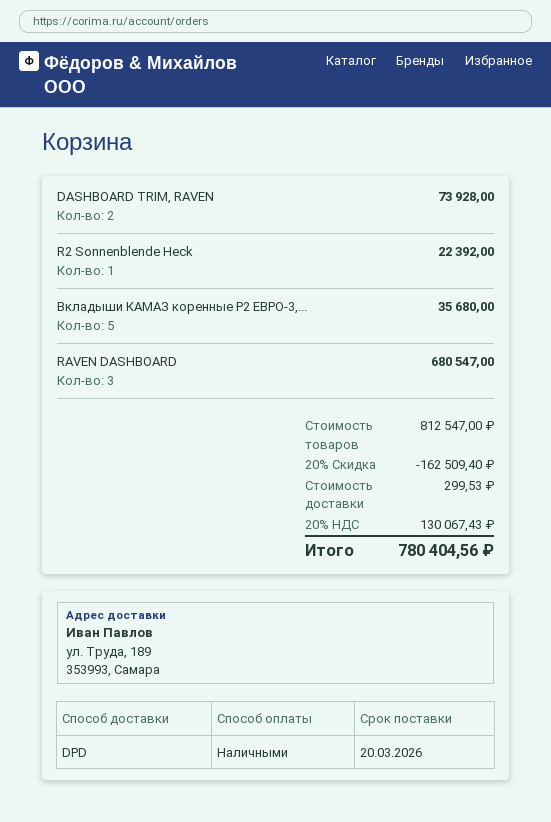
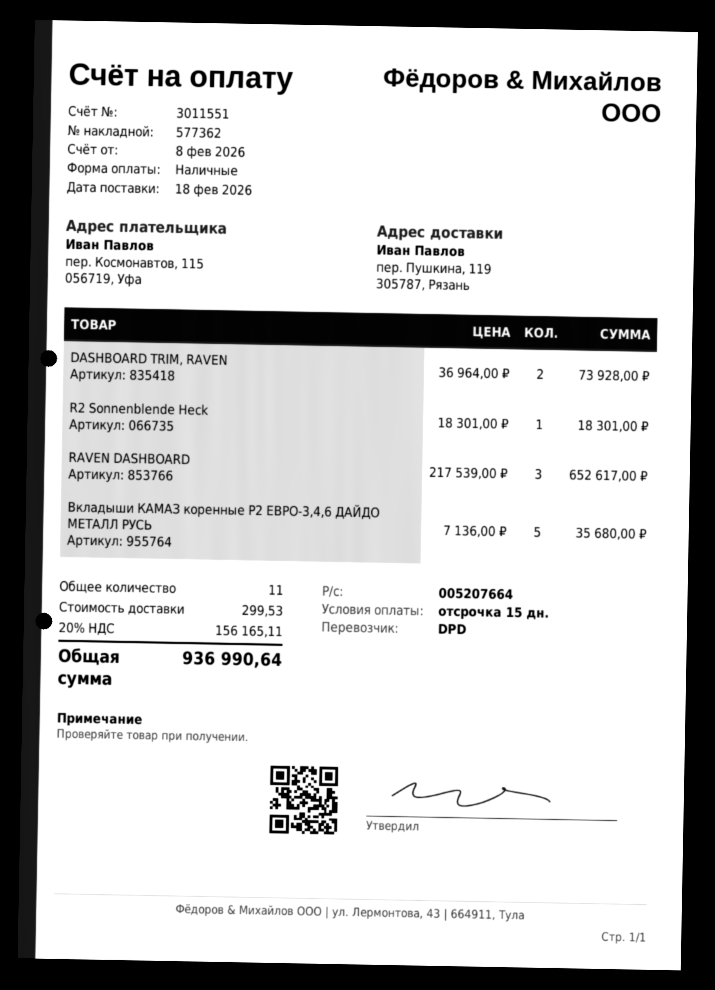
delivery date: 2026-03-20 -> 2026-02-18
ship to: ул. Труда, 189, 353993, Самара -> пер. Пушкина, 119, 305787, Рязань
R2 Sonnenblende Heck: 1 for 22392.00 -> 1 for 18301.00
RAVEN DASHBOARD: 3 for 680547.00 -> 3 for 652617.00
discount: 20% = 162509.40 -> none
tax: 20% = 130067.43 -> 20% = 156165.11
total: 780404.56 -> 936990.64

